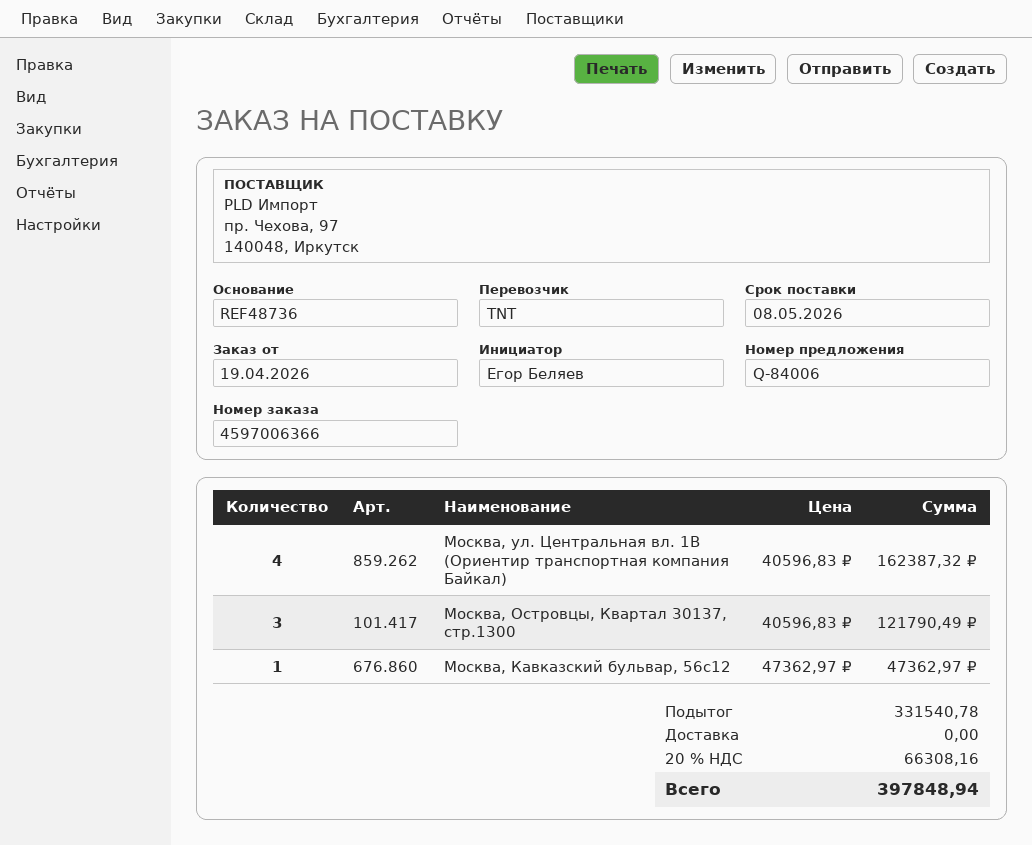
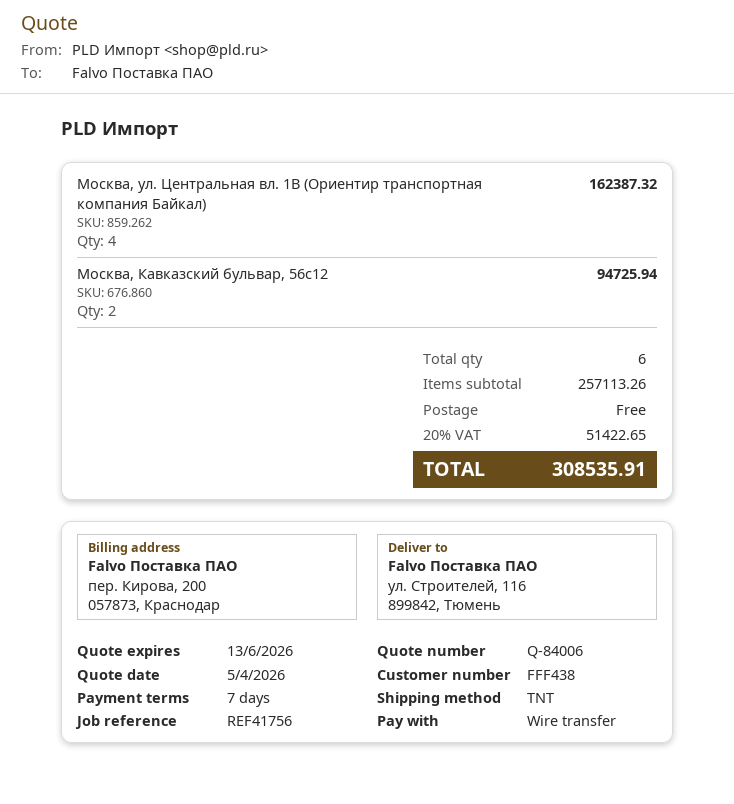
reference: REF48736 -> REF41756
Москва, Островцы, Квартал 30137, стр.1300: 3 for 121790.49 -> none
Москва, Кавказский бульвар, 56с12: 1 for 47362.97 -> 2 for 94725.94
subtotal: 331540.78 -> 257113.26
tax: 20% = 66308.16 -> 20% = 51422.65
total: 397848.94 -> 308535.91

